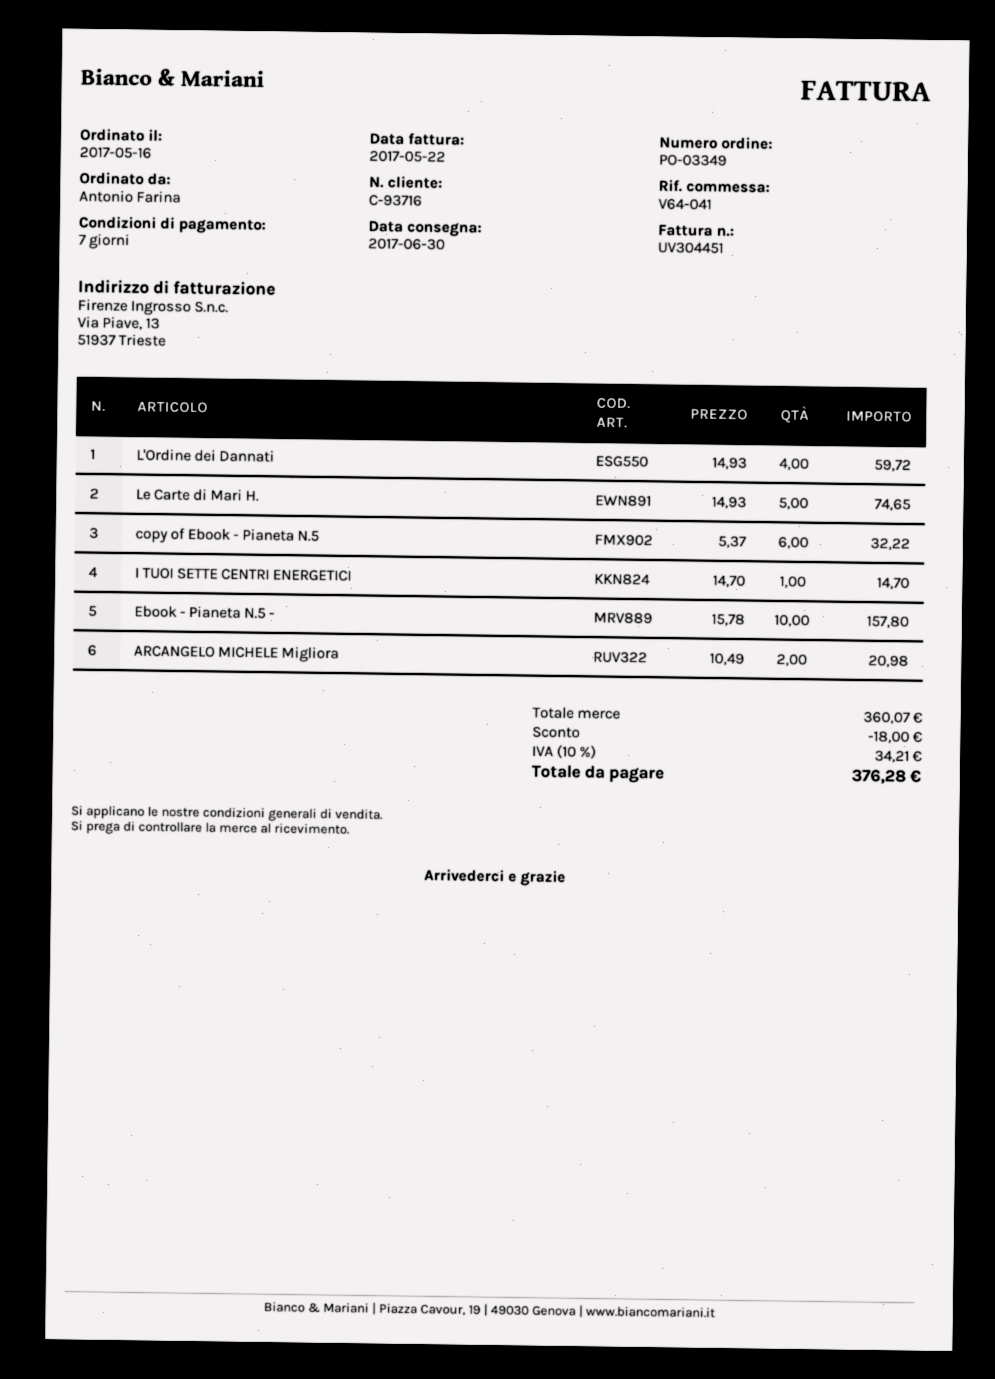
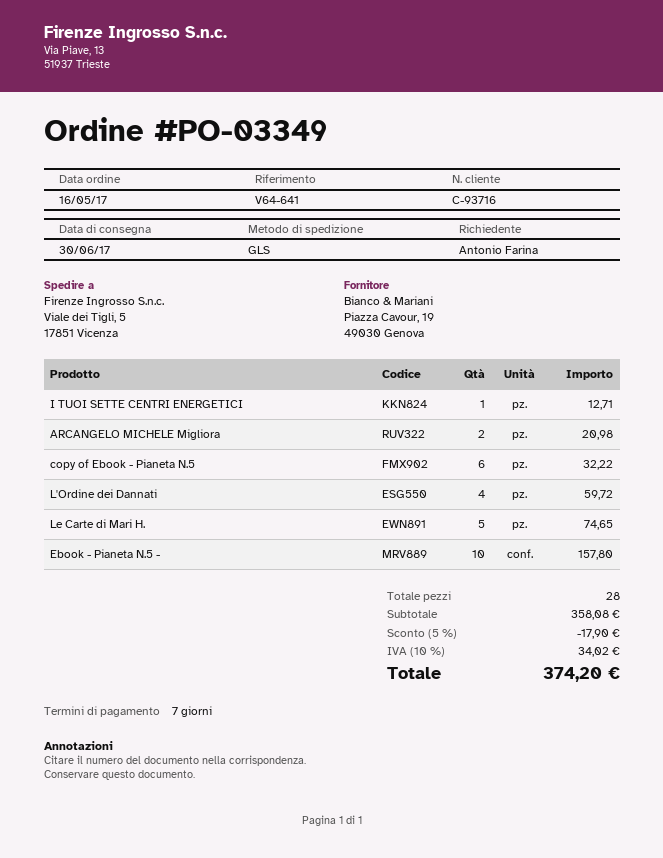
reference: V64-041 -> V64-641
I TUOI SETTE CENTRI ENERGETICI: 1 for 14.70 -> 1 for 12.71
subtotal: 360.07 -> 358.08
discount: 18.00 -> 17.90
tax: 10% = 34.21 -> 10% = 34.02
total: 376.28 -> 374.20

